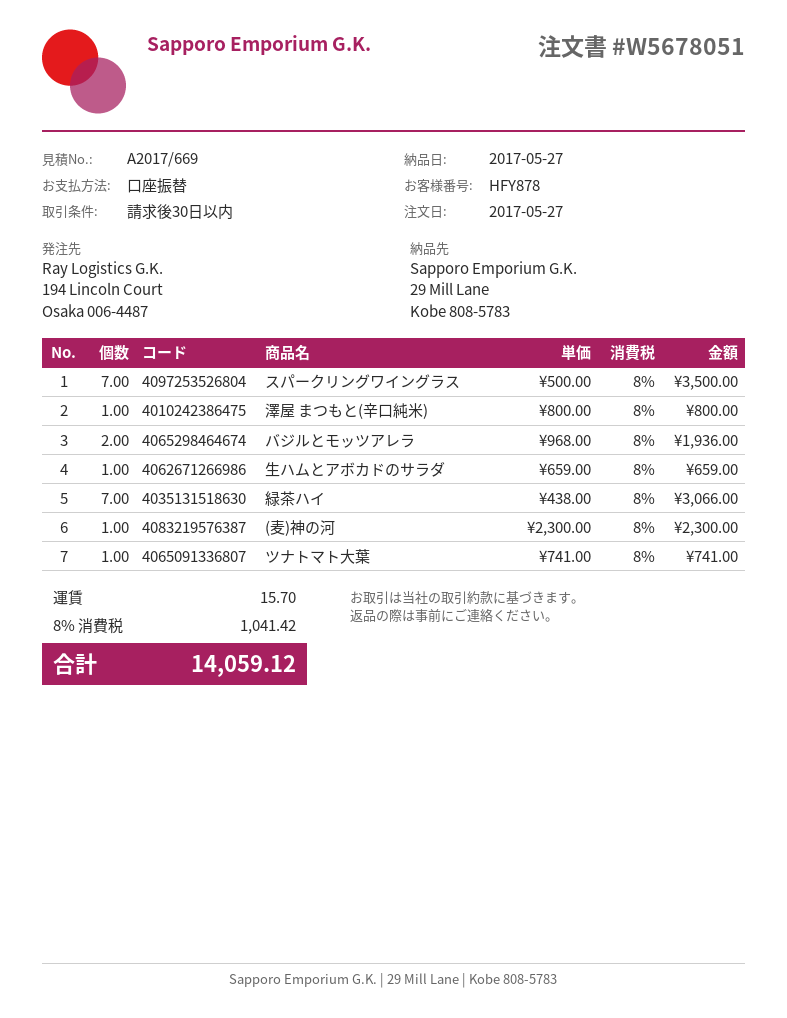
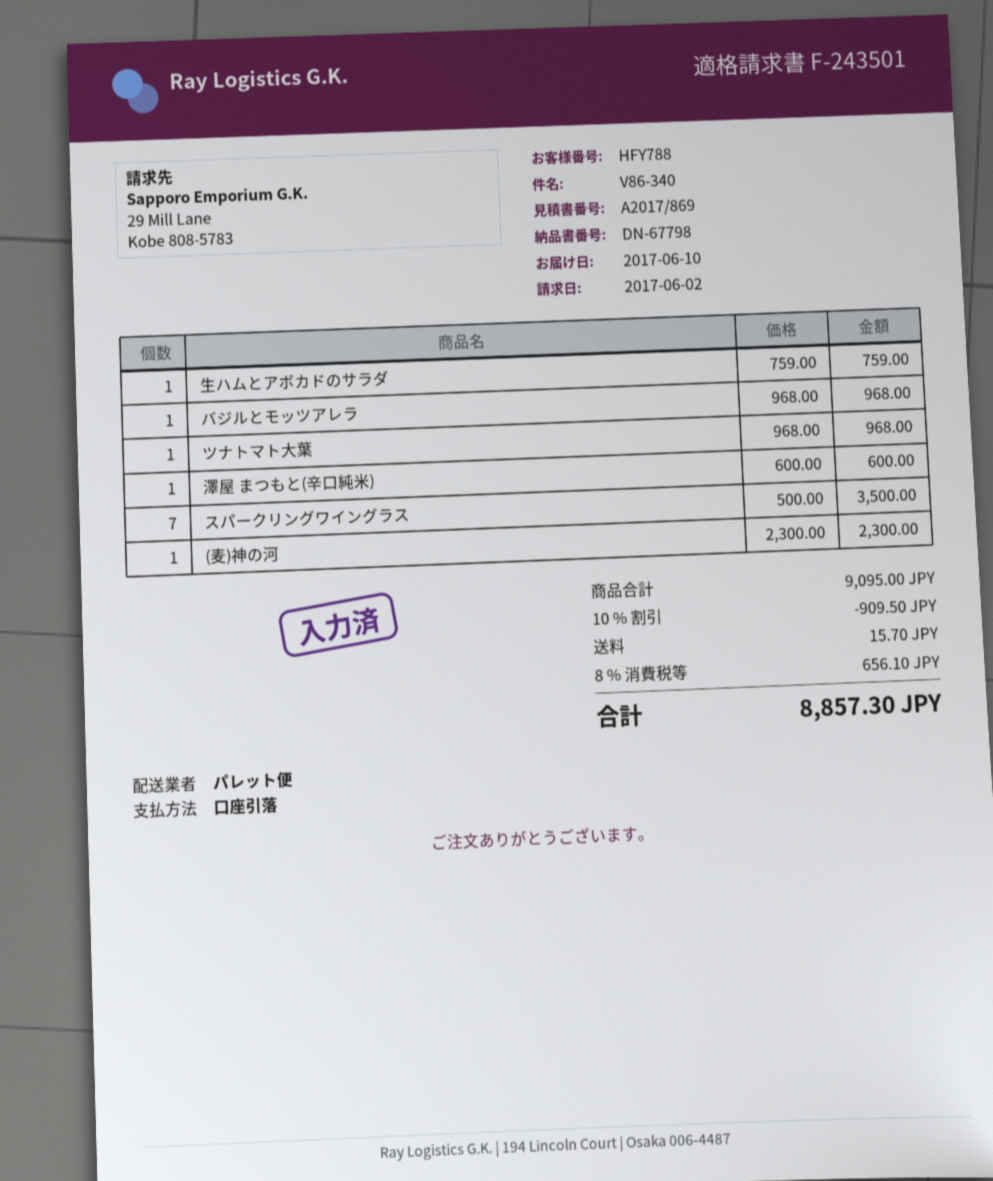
quote number: A2017/669 -> A2017/869
delivery date: 2017-05-27 -> 2017-06-10
customer number: HFY878 -> HFY788
澤屋 まつもと(辛口純米): 1 x 800.00 = 800.00 -> 1 x 600.00 = 600.00
バジルとモッツアレラ: 2 x 968.00 = 1936.00 -> 1 x 968.00 = 968.00
生ハムとアボカドのサラダ: 1 x 659.00 = 659.00 -> 1 x 759.00 = 759.00
緑茶ハイ: 7 x 438.00 = 3066.00 -> none
ツナトマト大葉: 1 x 741.00 = 741.00 -> 1 x 968.00 = 968.00
discount: none -> 10% = 909.50
tax: 8% = 1041.42 -> 8% = 656.10
total: 14059.12 -> 8857.30

